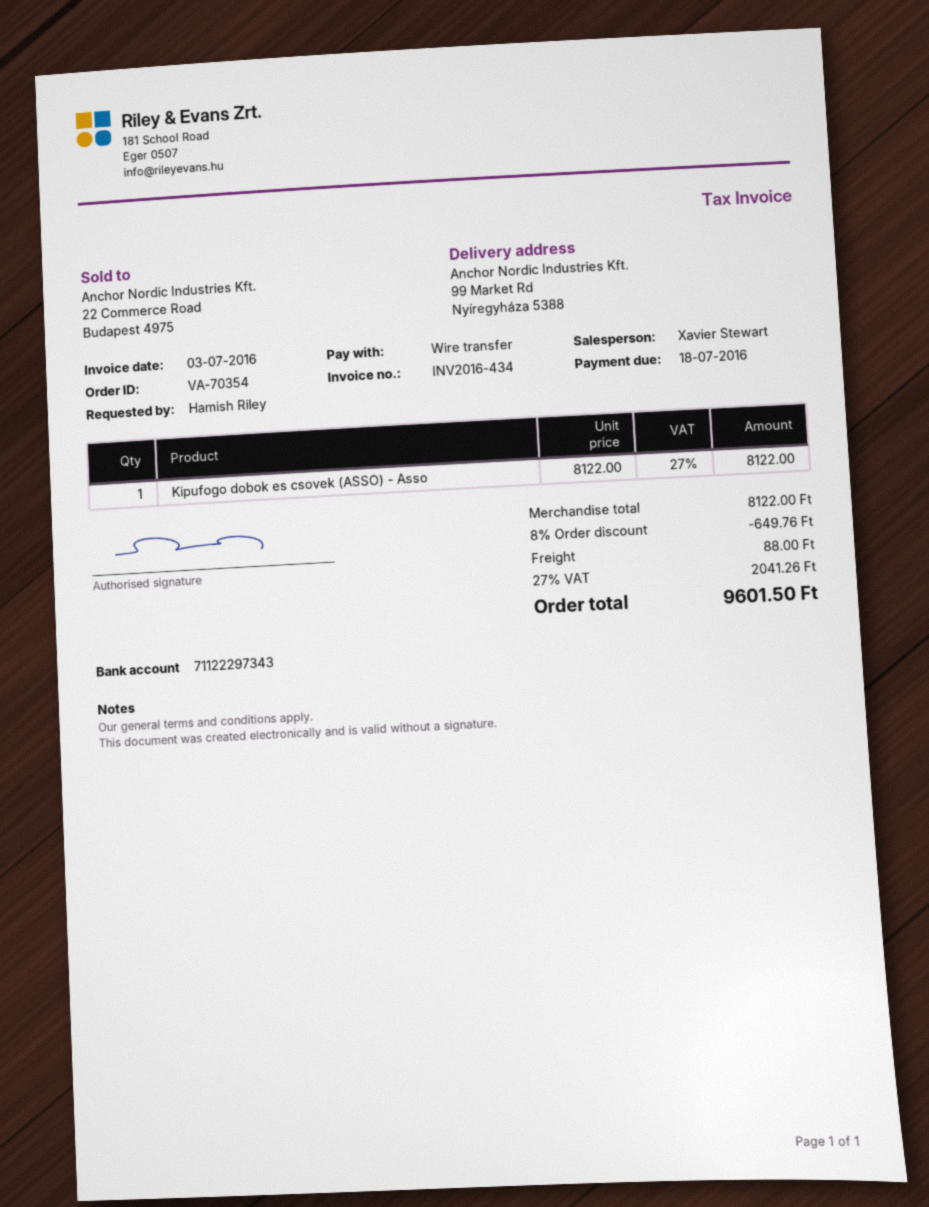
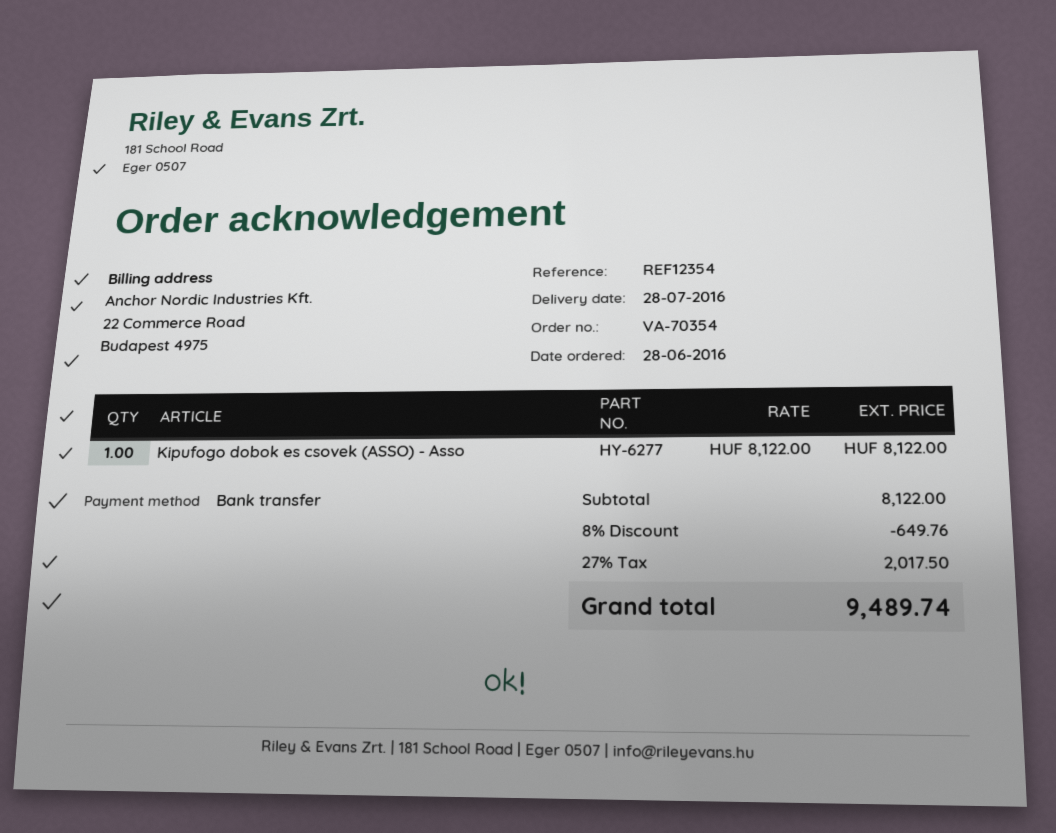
shipping: 88.00 -> none
tax: 27% = 2041.26 -> 27% = 2017.50
total: 9601.50 -> 9489.74

